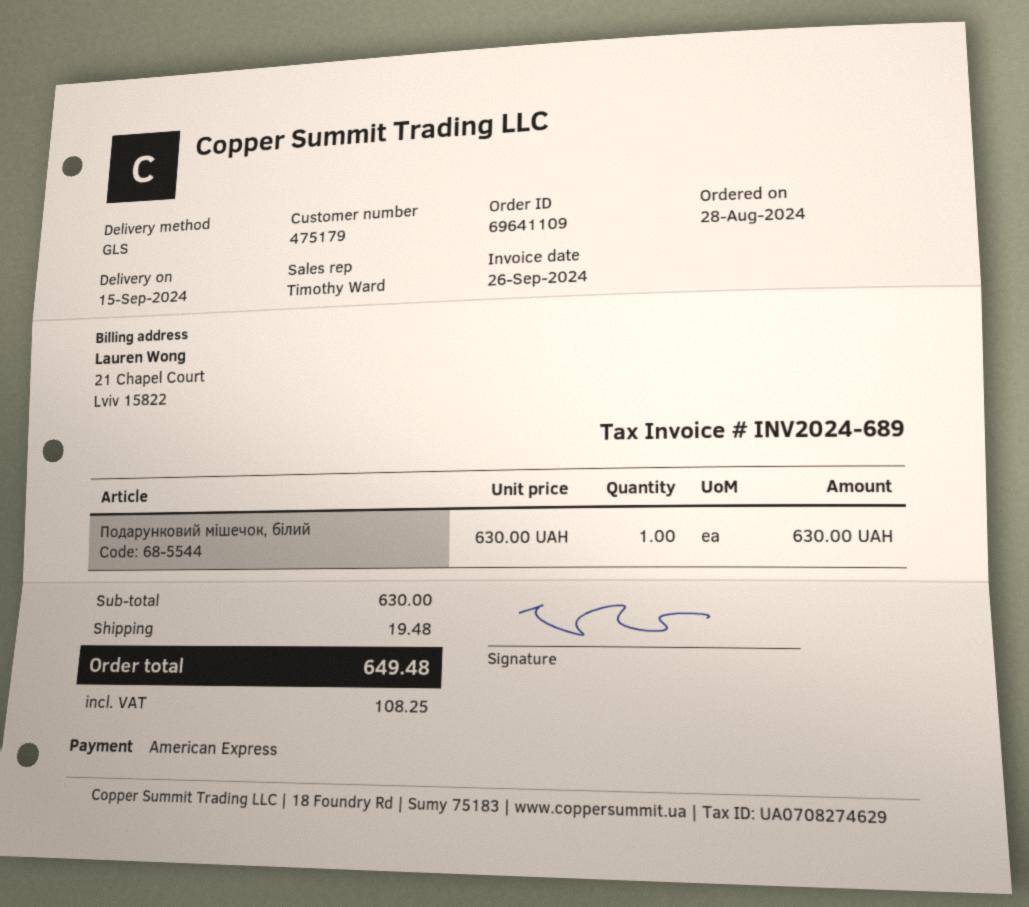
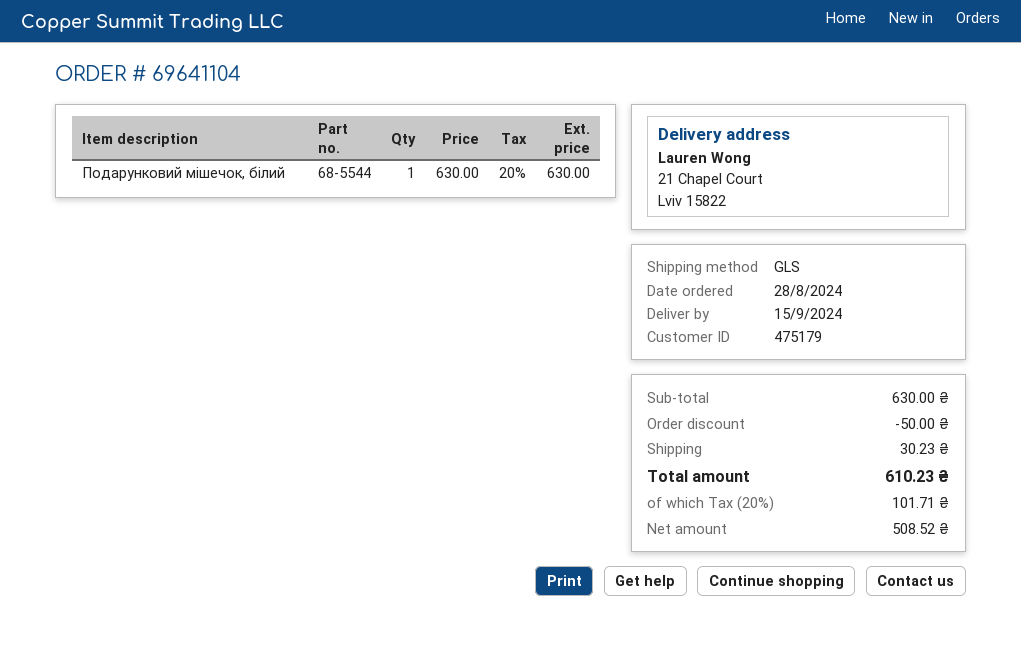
order number: 69641109 -> 69641104
discount: none -> 50.00
shipping: 19.48 -> 30.23
tax: 108.25 -> 101.71
total: 649.48 -> 610.23

